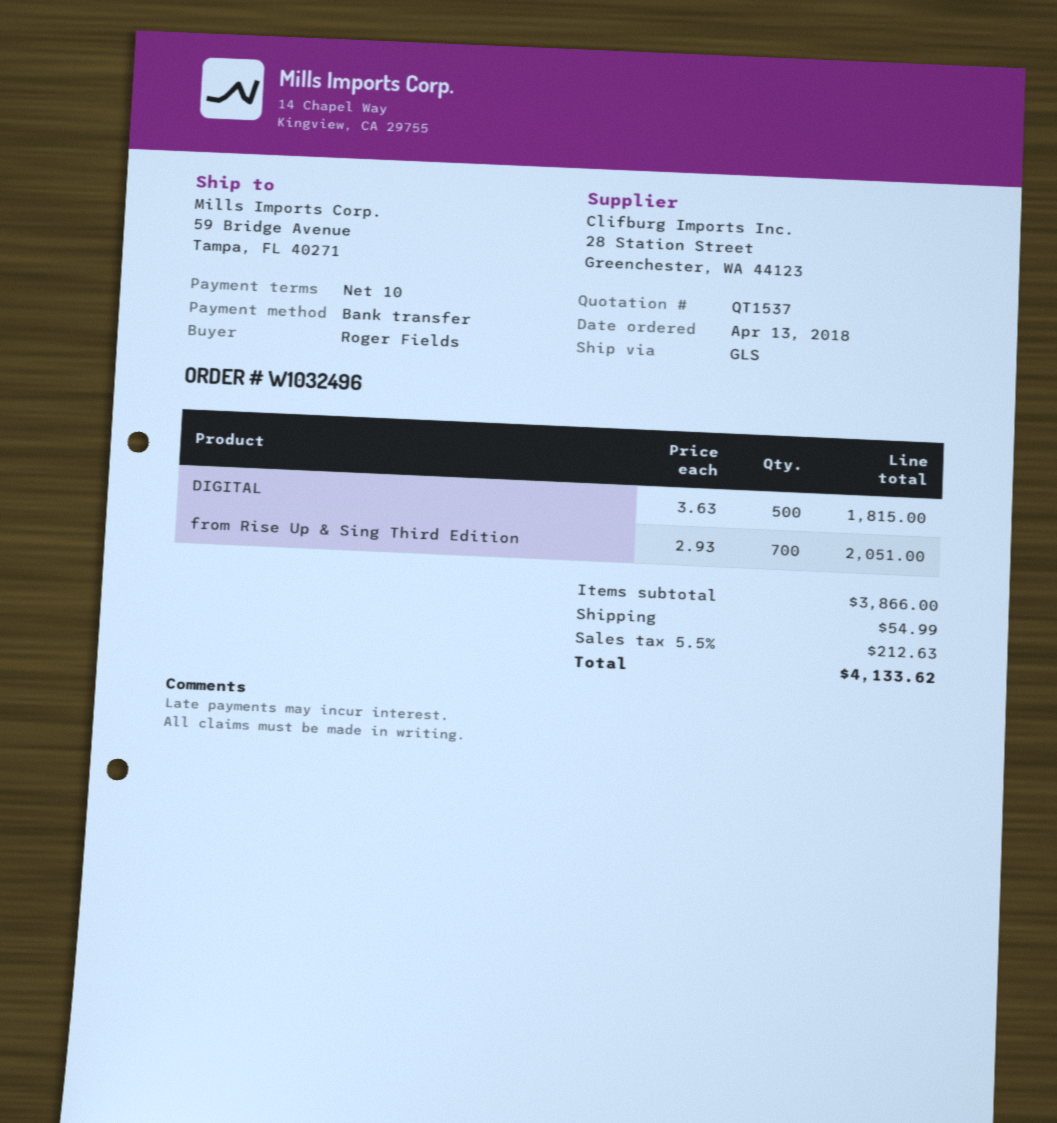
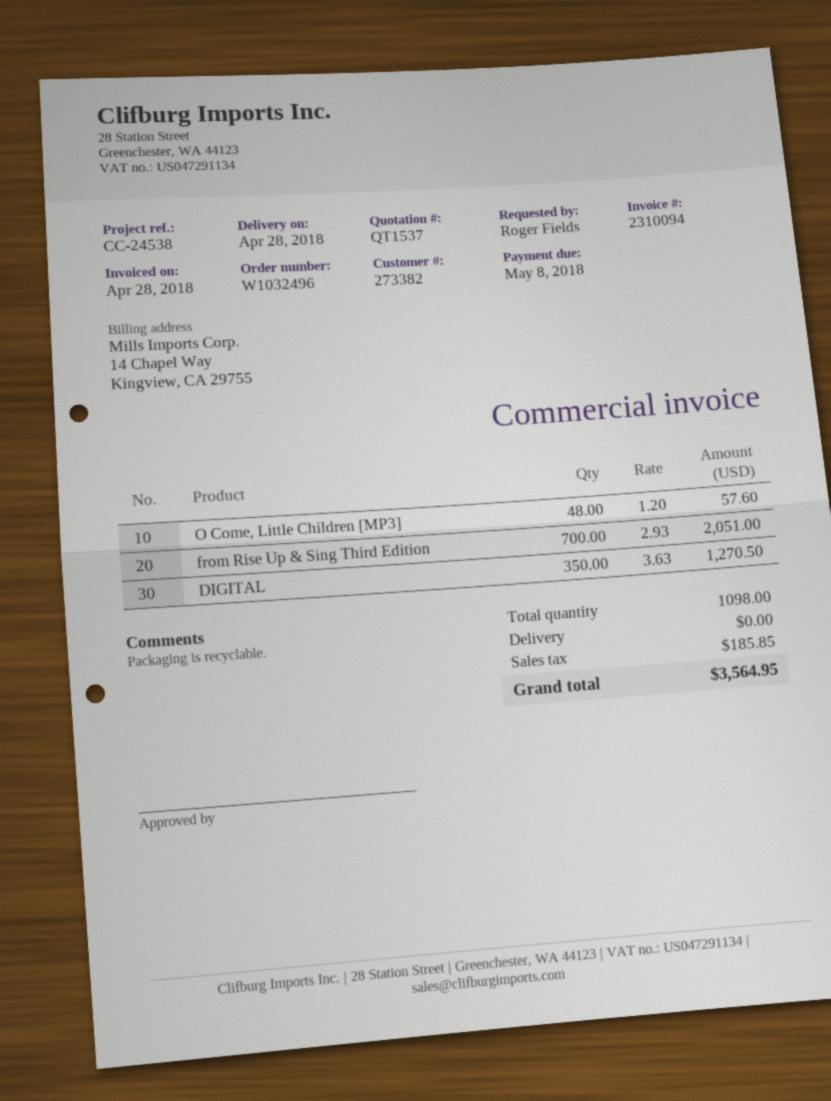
DIGITAL: 500 x 3.63 = 1815.00 -> 350 x 3.63 = 1270.50
O Come, Little Children [MP3]: none -> 48 x 1.20 = 57.60
shipping: 54.99 -> 0.00
tax: 212.63 -> 185.85
total: 4133.62 -> 3564.95

